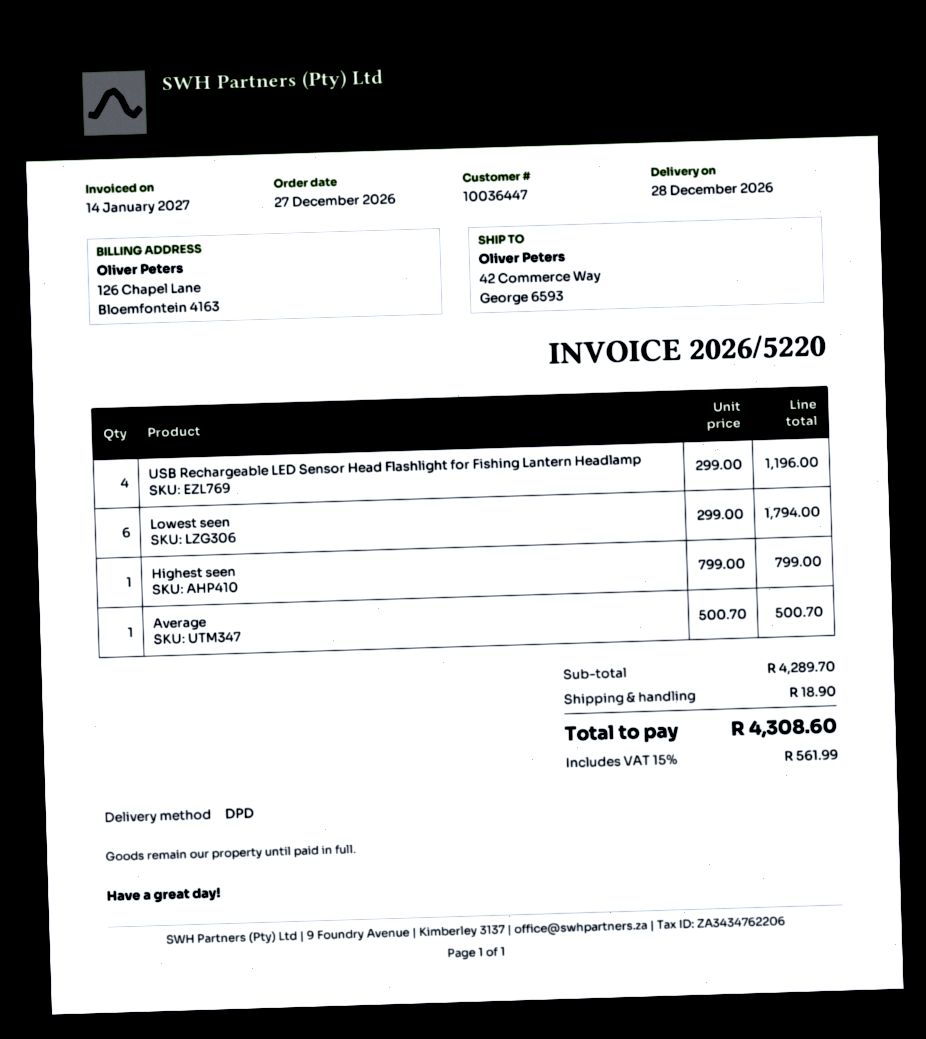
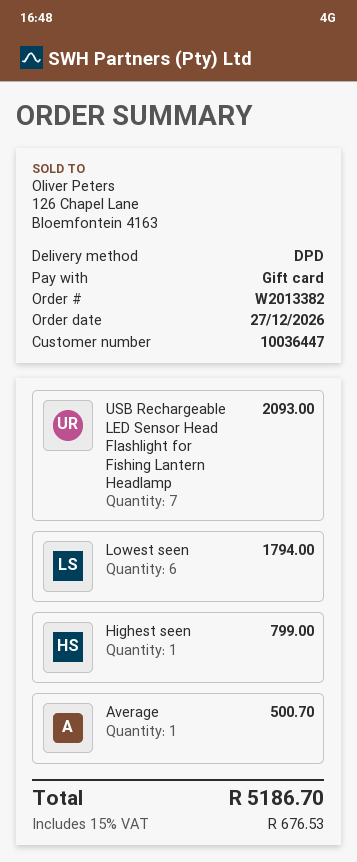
USB Rechargeable LED Sensor Head Flashlight for Fishing Lantern Headlamp: 4 for 1196.00 -> 7 for 2093.00
shipping: 18.90 -> none
tax: 15% = 561.99 -> 15% = 676.53
total: 4308.60 -> 5186.70

